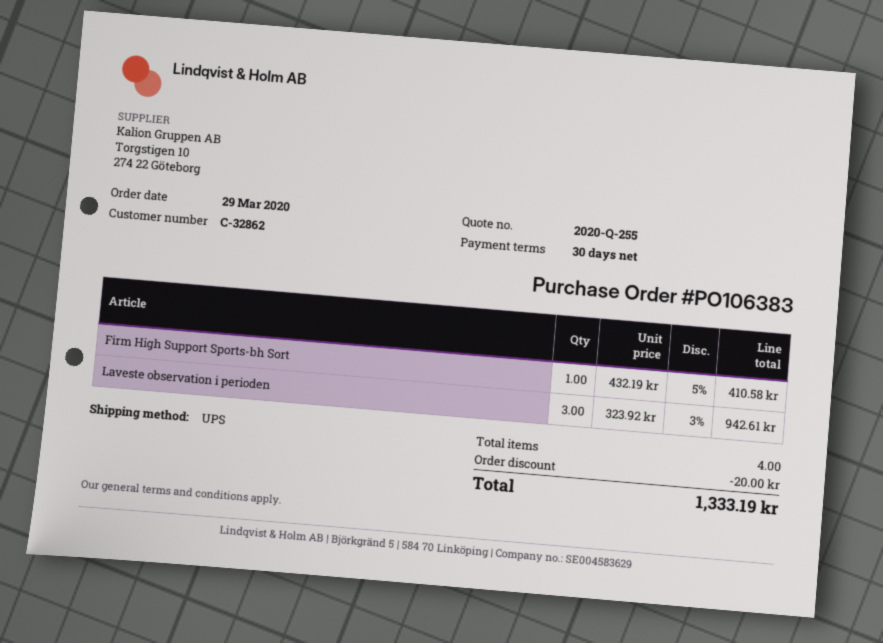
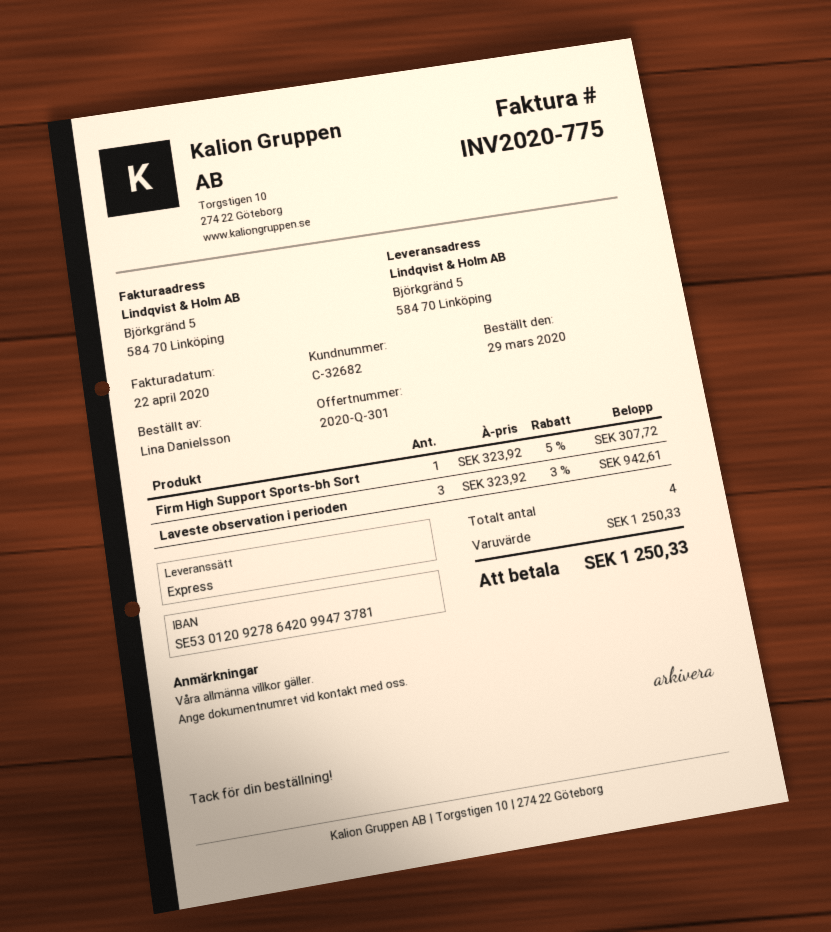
quote number: 2020-Q-255 -> 2020-Q-301
customer number: C-32862 -> C-32682
shipping method: UPS -> express
Firm High Support Sports-bh Sort: 1 x 432.19 - 5% = 410.58 -> 1 x 323.92 - 5% = 307.72
discount: 20.00 -> none
total: 1333.19 -> 1250.33

